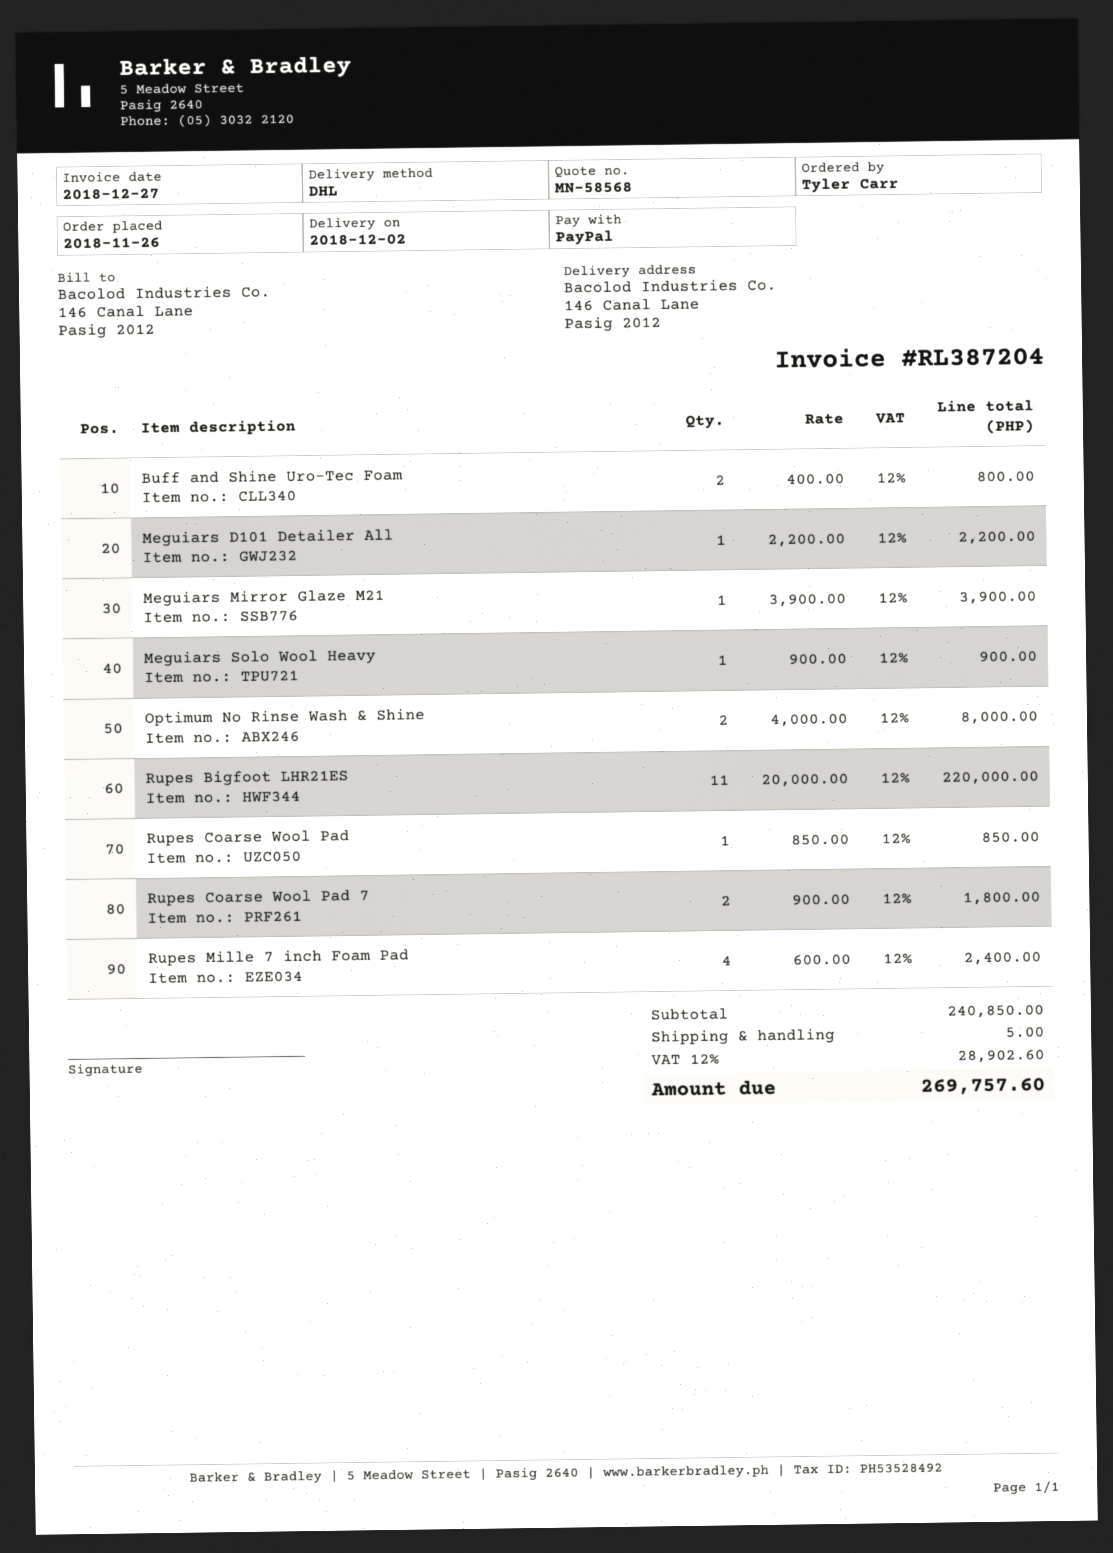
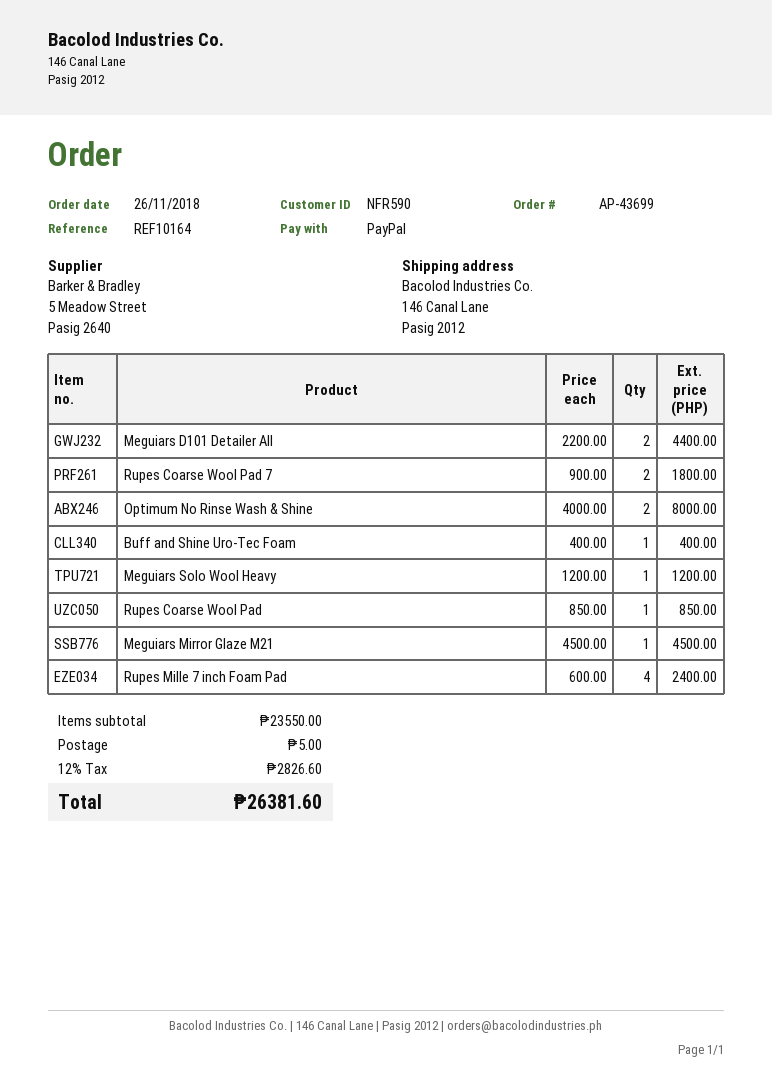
Buff and Shine Uro-Tec Foam: 2 x 400.00 = 800.00 -> 1 x 400.00 = 400.00
Meguiars D101 Detailer All: 1 x 2200.00 = 2200.00 -> 2 x 2200.00 = 4400.00
Meguiars Mirror Glaze M21: 1 x 3900.00 = 3900.00 -> 1 x 4500.00 = 4500.00
Meguiars Solo Wool Heavy: 1 x 900.00 = 900.00 -> 1 x 1200.00 = 1200.00
Rupes Bigfoot LHR21ES: 11 x 20000.00 = 220000.00 -> none
subtotal: 240850.00 -> 23550.00
tax: 12% = 28902.60 -> 12% = 2826.60
total: 269757.60 -> 26381.60

